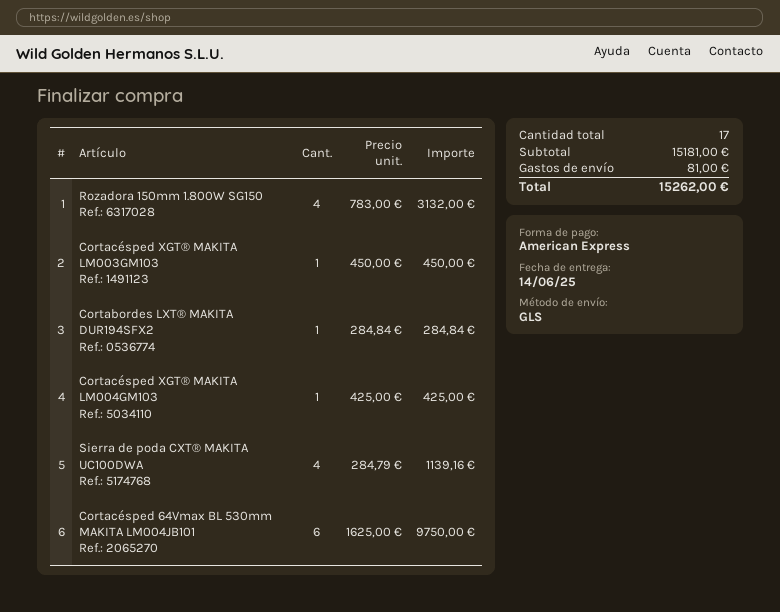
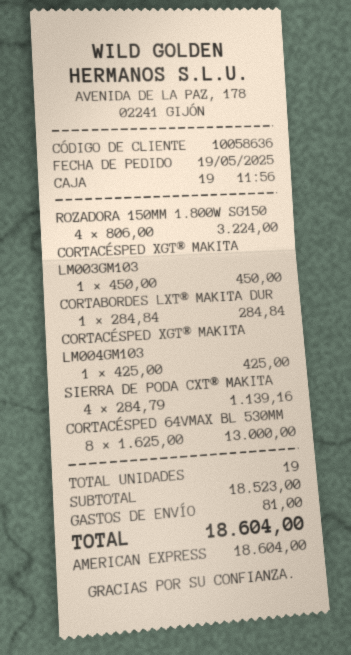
Rozadora 150mm 1.800W SG150: 4 x 783.00 = 3132.00 -> 4 x 806.00 = 3224.00
Cortacésped 64Vmax BL 530mm MAKITA LM004JB101: 6 x 1625.00 = 9750.00 -> 8 x 1625.00 = 13000.00
total quantity: 17 -> 19
subtotal: 15181.00 -> 18523.00
total: 15262.00 -> 18604.00

